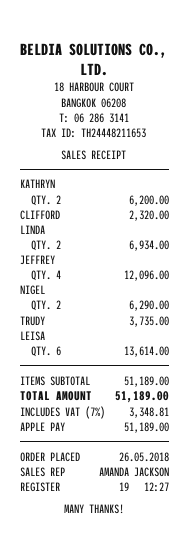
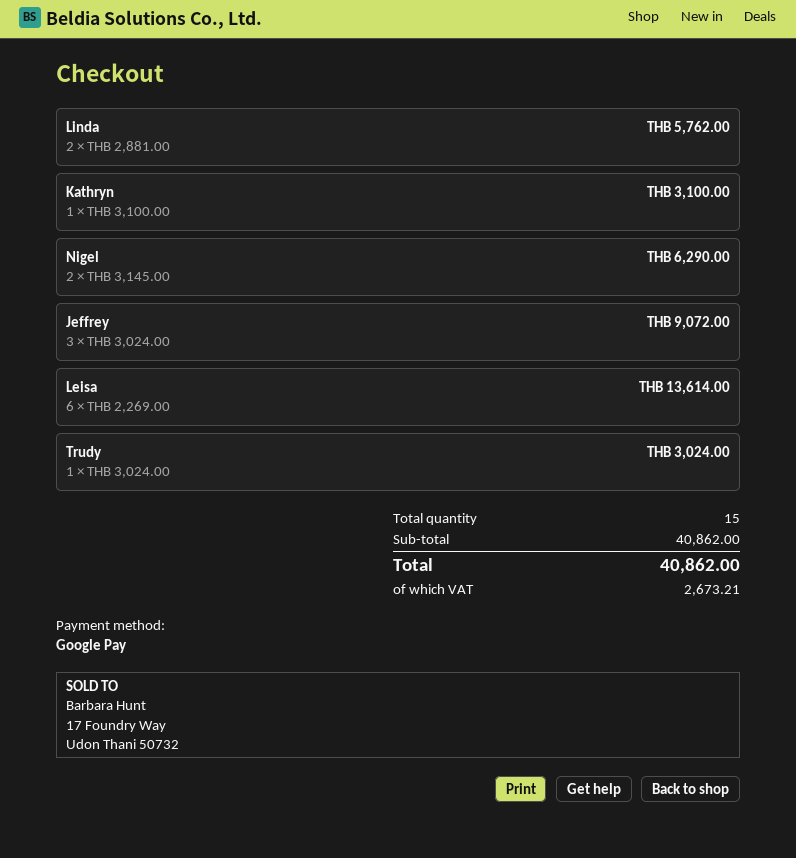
payment method: Apple Pay -> Google Pay
KATHRYN: 2 for 6200.00 -> 1 for 3100.00
CLIFFORD: 1 for 2320.00 -> none
LINDA: 2 for 6934.00 -> 2 for 5762.00
JEFFREY: 4 for 12096.00 -> 3 for 9072.00
TRUDY: 1 for 3735.00 -> 1 for 3024.00
subtotal: 51189.00 -> 40862.00
tax: 3348.81 -> 2673.21
total: 51189.00 -> 40862.00

